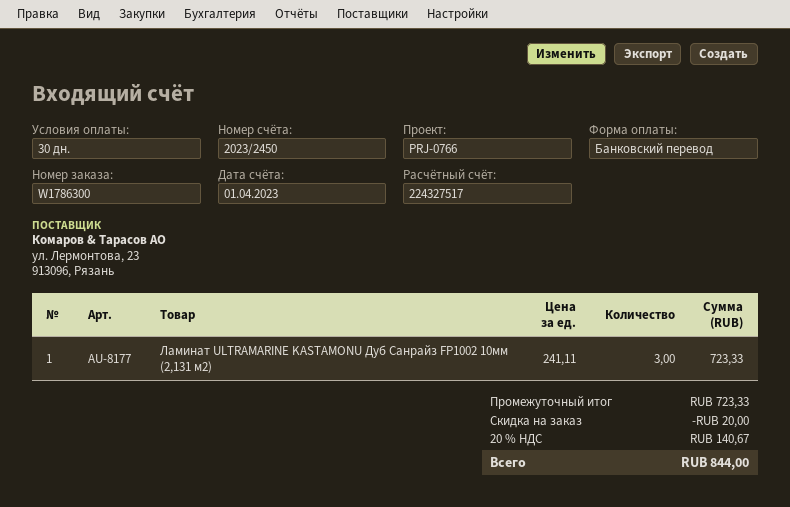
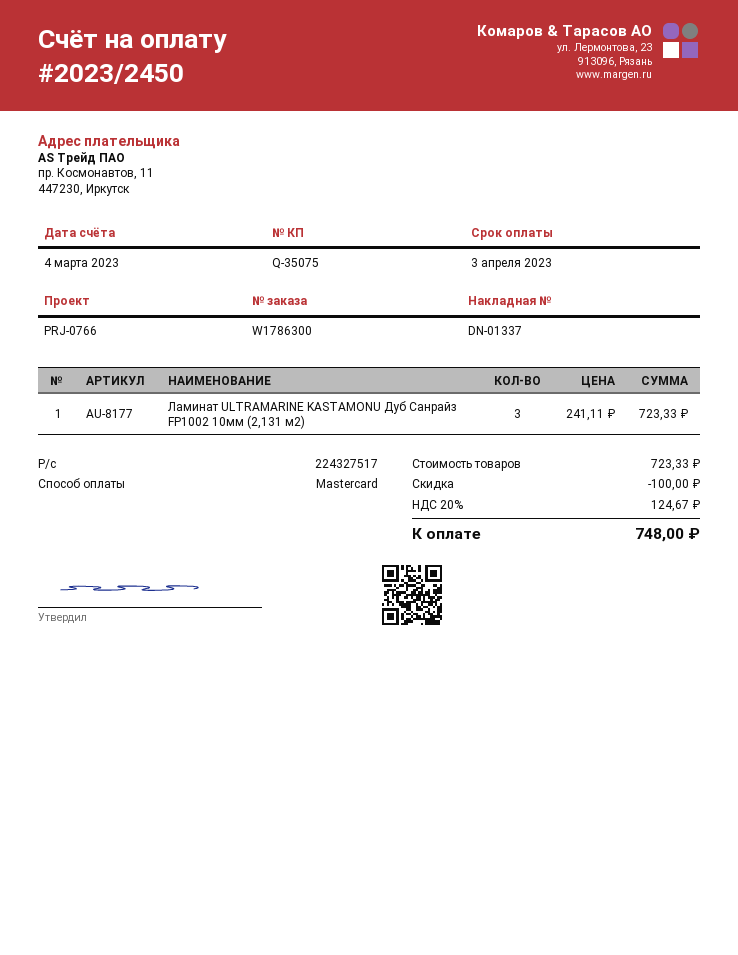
invoice date: 2023-04-01 -> 2023-03-04
payment method: bank transfer -> Mastercard
discount: 20.00 -> 100.00
tax: 20% = 140.67 -> 20% = 124.67
total: 844.00 -> 748.00

